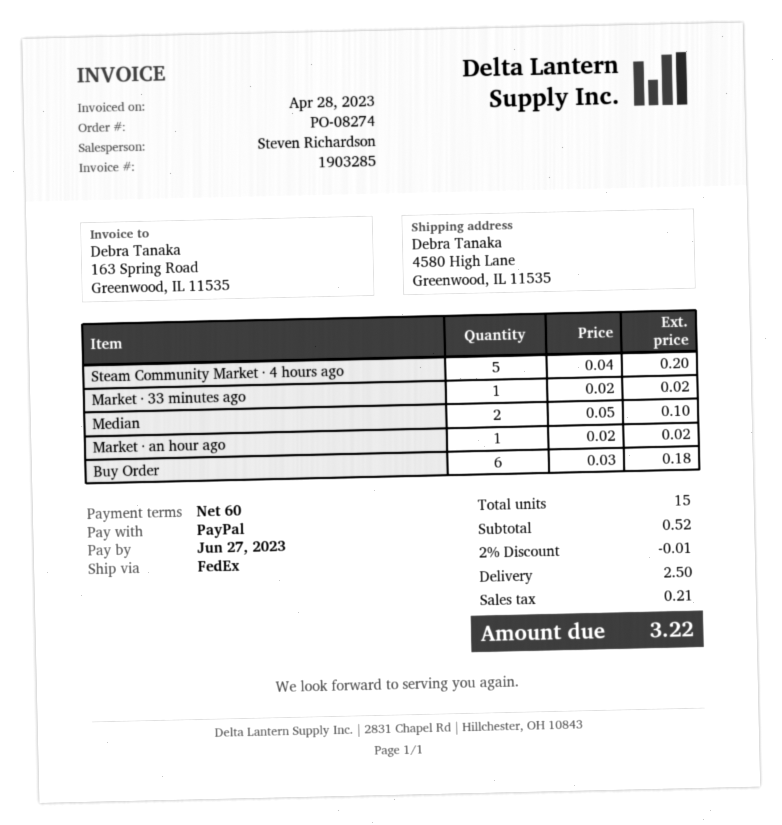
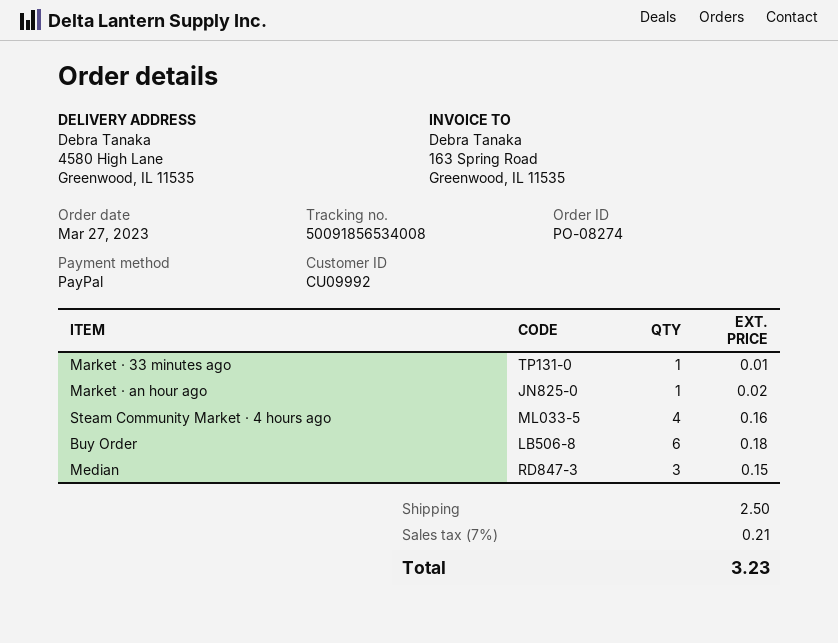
Steam Community Market · 4 hours ago: 5 for 0.20 -> 4 for 0.16
Market · 33 minutes ago: 1 for 0.02 -> 1 for 0.01
Median: 2 for 0.10 -> 3 for 0.15
discount: 2% = 0.01 -> none
total: 3.22 -> 3.23

